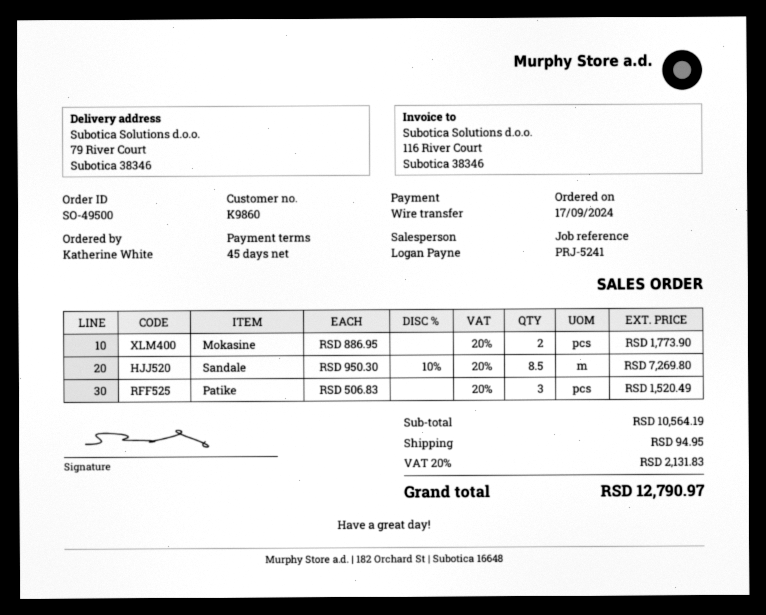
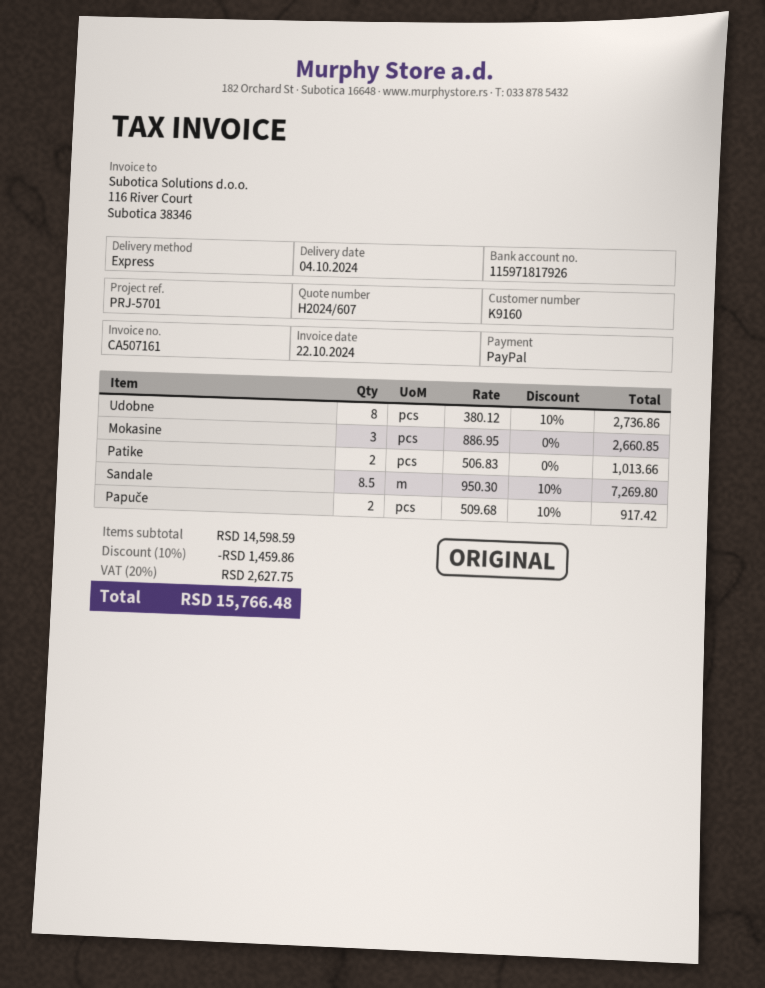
customer number: K9860 -> K9160
reference: PRJ-5241 -> PRJ-5701
payment method: bank transfer -> PayPal
Mokasine: 2 x 886.95 = 1773.90 -> 3 x 886.95 = 2660.85
Patike: 3 x 506.83 = 1520.49 -> 2 x 506.83 = 1013.66
Udobne: none -> 8 x 380.12 - 10% = 2736.86
Papuče: none -> 2 x 509.68 - 10% = 917.42
subtotal: 10564.19 -> 14598.59
discount: none -> 10% = 1459.86
shipping: 94.95 -> none
tax: 20% = 2131.83 -> 20% = 2627.75
total: 12790.97 -> 15766.48

